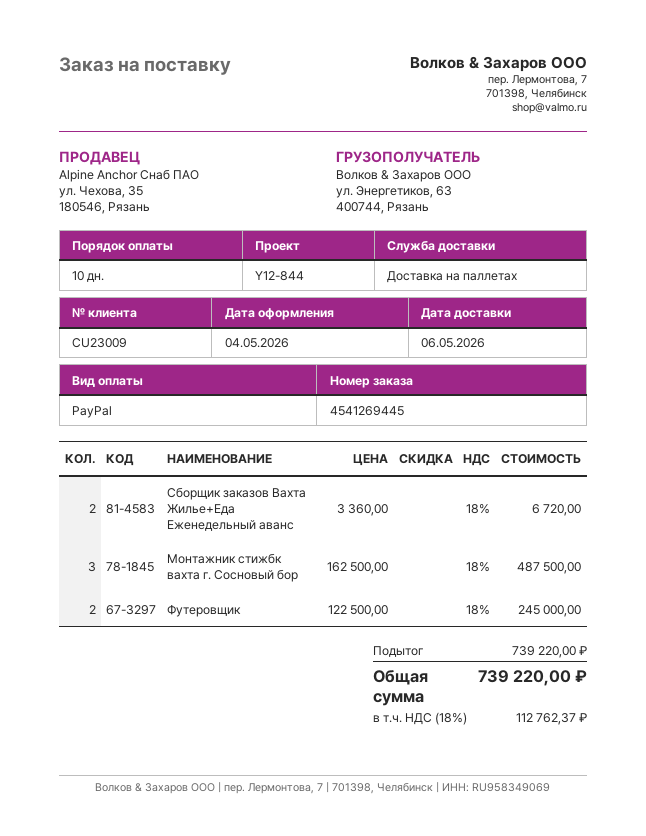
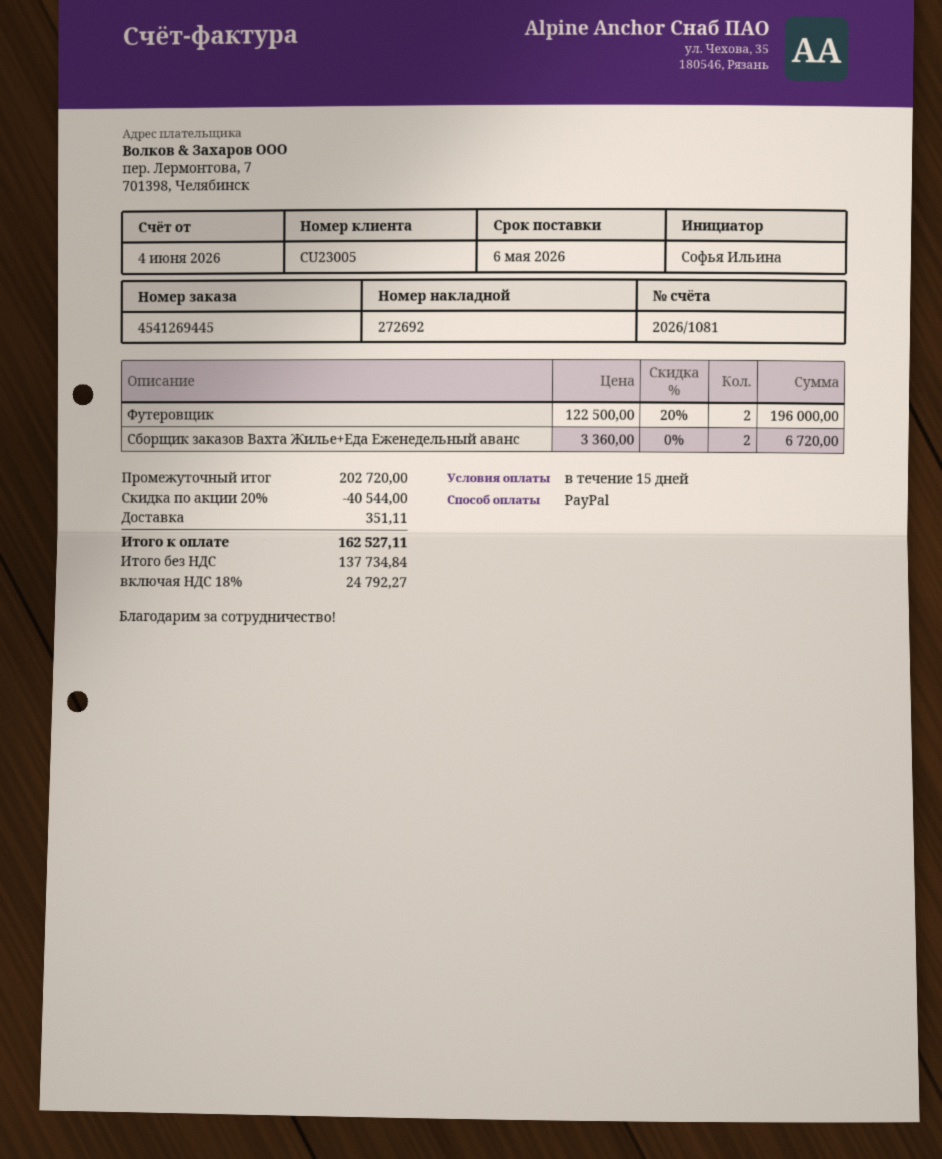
payment terms: 10 days -> 15 days
customer number: CU23009 -> CU23005
Монтажник стижбк вахта г. Сосновый бор: 3 x 162500.00 = 487500.00 -> none
Футеровщик: 2 x 122500.00 = 245000.00 -> 2 x 122500.00 - 20% = 196000.00
subtotal: 739220.00 -> 202720.00
discount: none -> 20% = 40544.00
shipping: none -> 351.11
tax: 18% = 112762.37 -> 18% = 24792.27
total: 739220.00 -> 162527.11

